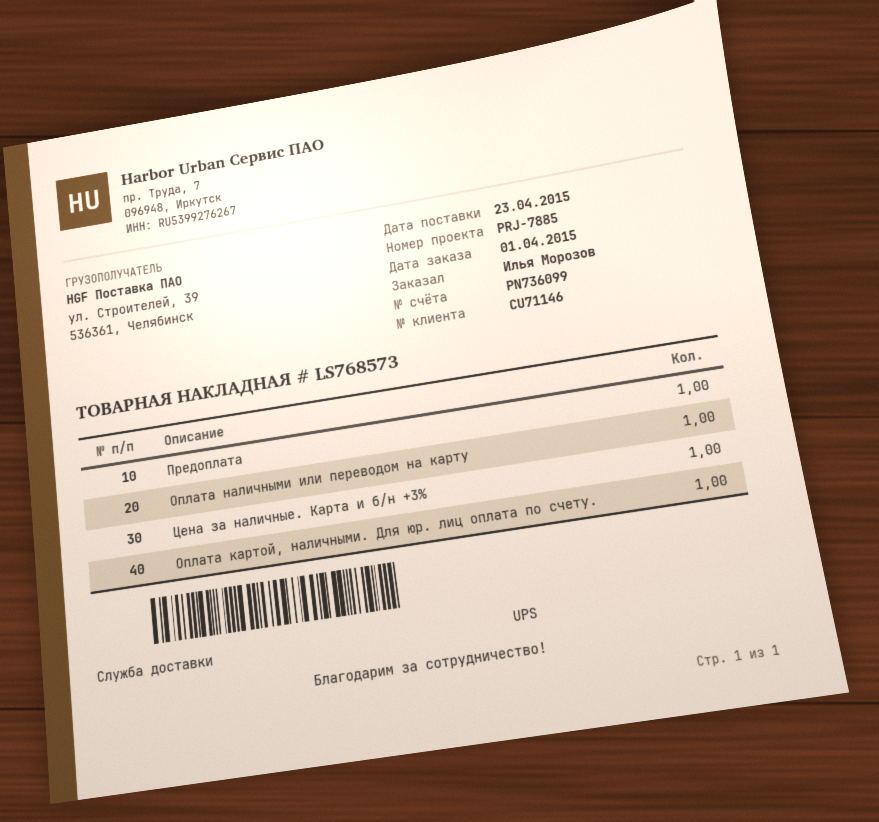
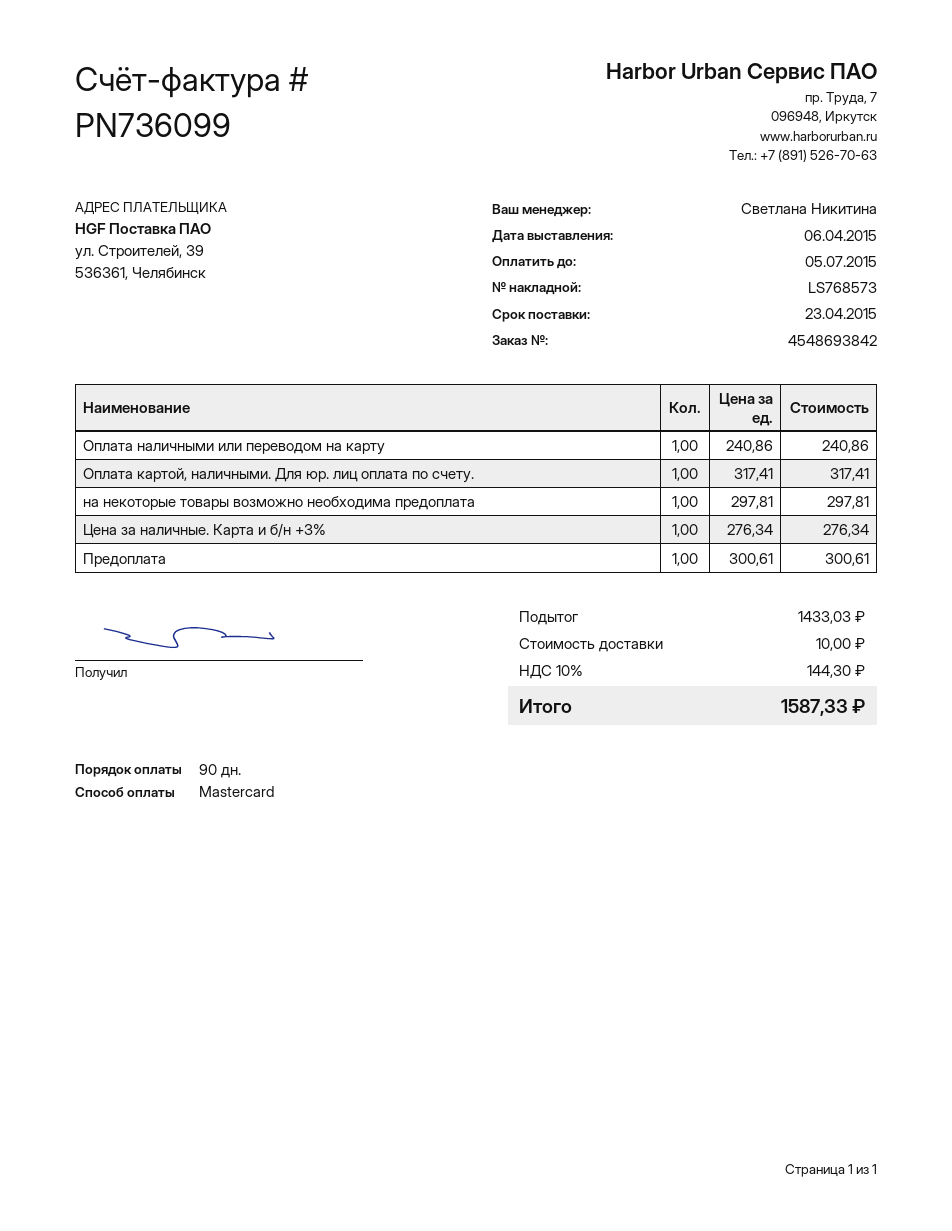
на некоторые товары возможно необходима предоплата: none -> 1

